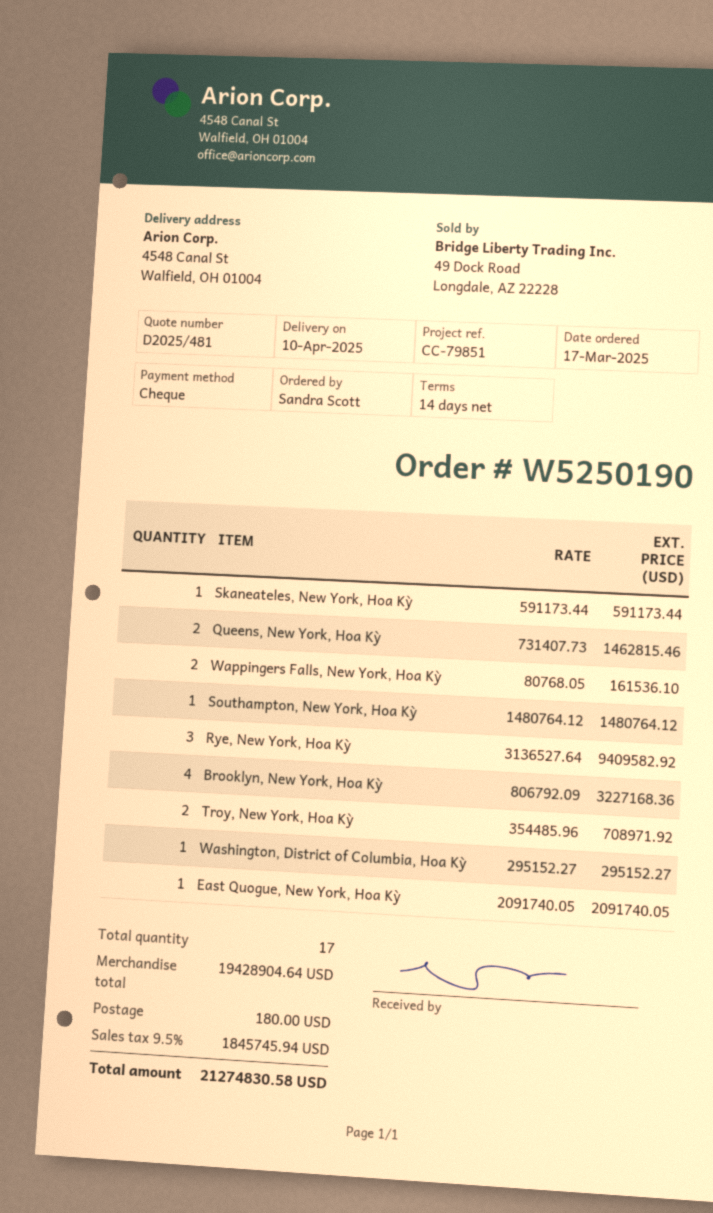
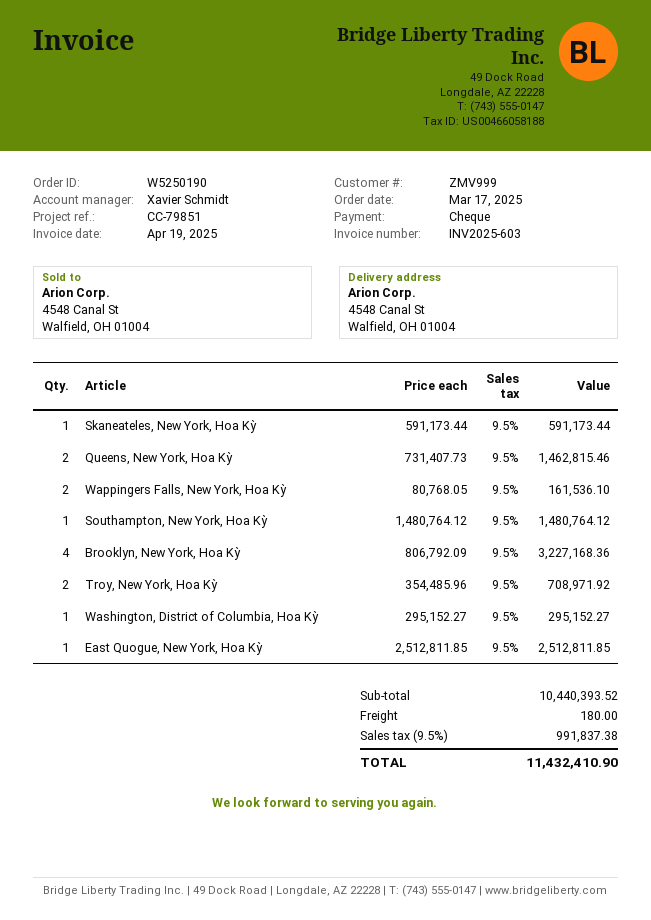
Rye, New York, Hoa Kỳ: 3 x 3136527.64 = 9409582.92 -> none
East Quogue, New York, Hoa Kỳ: 1 x 2091740.05 = 2091740.05 -> 1 x 2512811.85 = 2512811.85
subtotal: 19428904.64 -> 10440393.52
tax: 9.5% = 1845745.94 -> 9.5% = 991837.38
total: 21274830.58 -> 11432410.90

